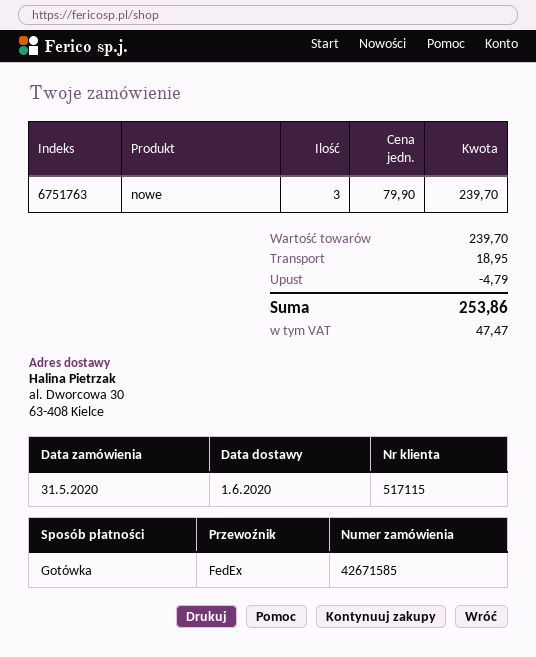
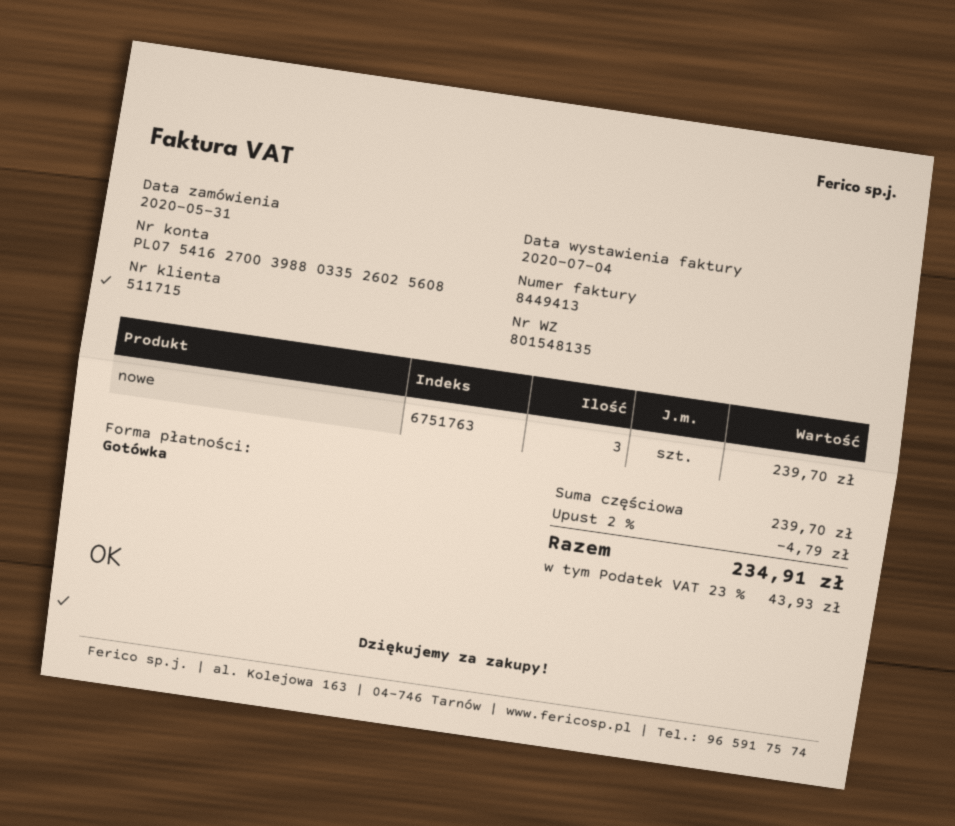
customer number: 517115 -> 511715
shipping: 18.95 -> none
tax: 47.47 -> 43.93
total: 253.86 -> 234.91

